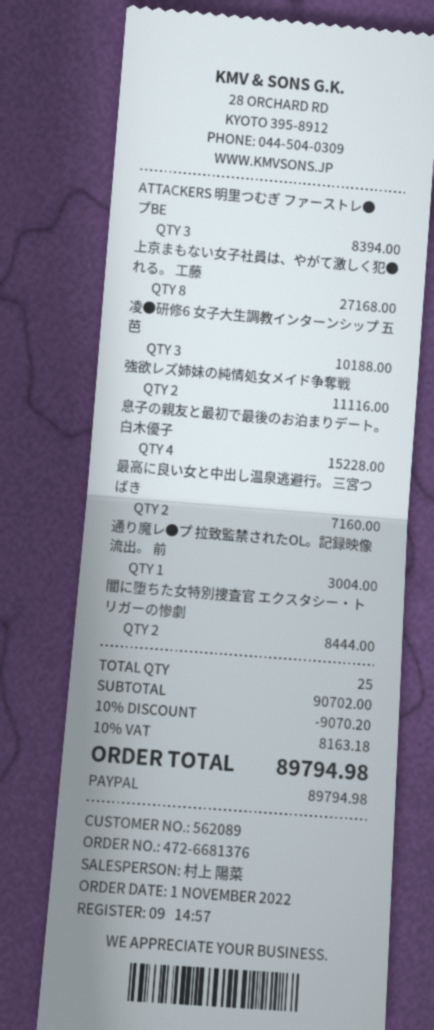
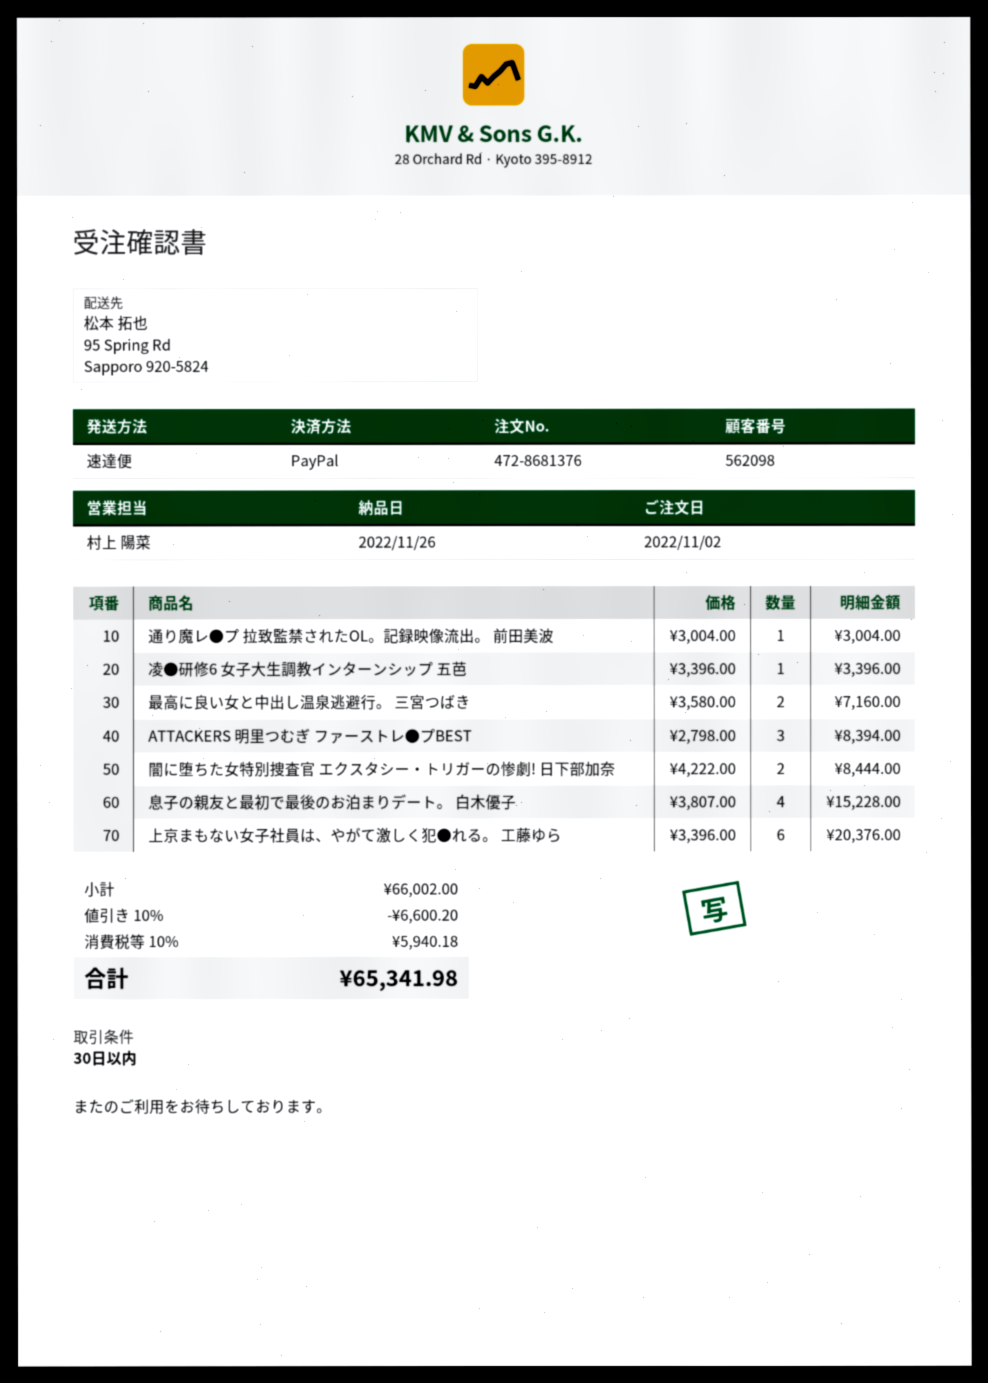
order number: 472-6681376 -> 472-8681376
order date: 2022-11-01 -> 2022-11-02
customer number: 562089 -> 562098
上京まもない女子社員は、やがて激しく犯●れる。 工藤: 8 for 27168.00 -> 6 for 20376.00
凌●研修6 女子大生調教インターンシップ 五芭: 3 for 10188.00 -> 1 for 3396.00
強欲レズ姉妹の純情処女メイド争奪戦: 2 for 11116.00 -> none
subtotal: 90702.00 -> 66002.00
discount: 10% = 9070.20 -> 10% = 6600.20
tax: 10% = 8163.18 -> 10% = 5940.18
total: 89794.98 -> 65341.98

